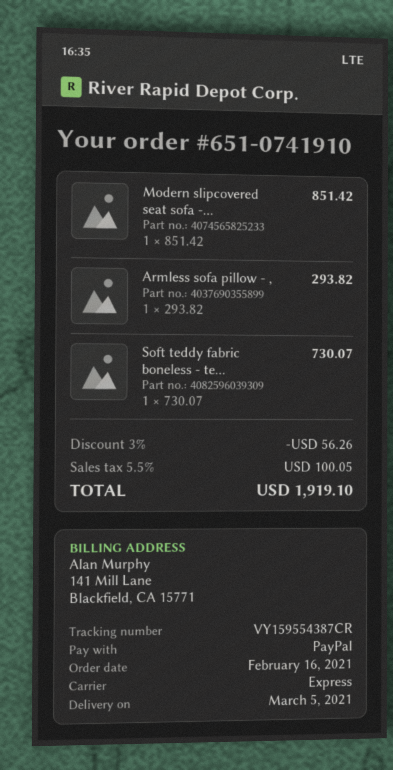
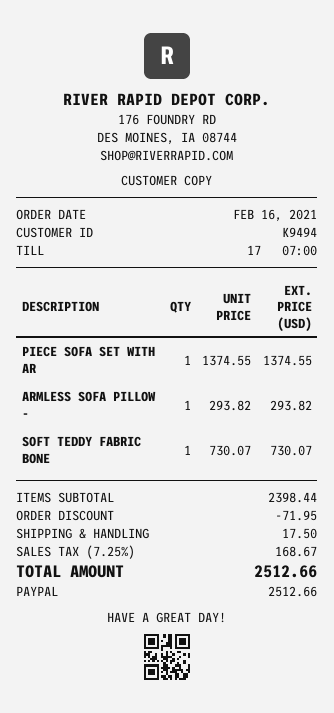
Modern slipcovered seat sofa -...: 1 x 851.42 = 851.42 -> none
PIECE SOFA SET WITH AR: none -> 1 x 1374.55 = 1374.55
discount: 56.26 -> 71.95
shipping: none -> 17.50
tax: 5.5% = 100.05 -> 7.25% = 168.67
total: 1919.10 -> 2512.66

